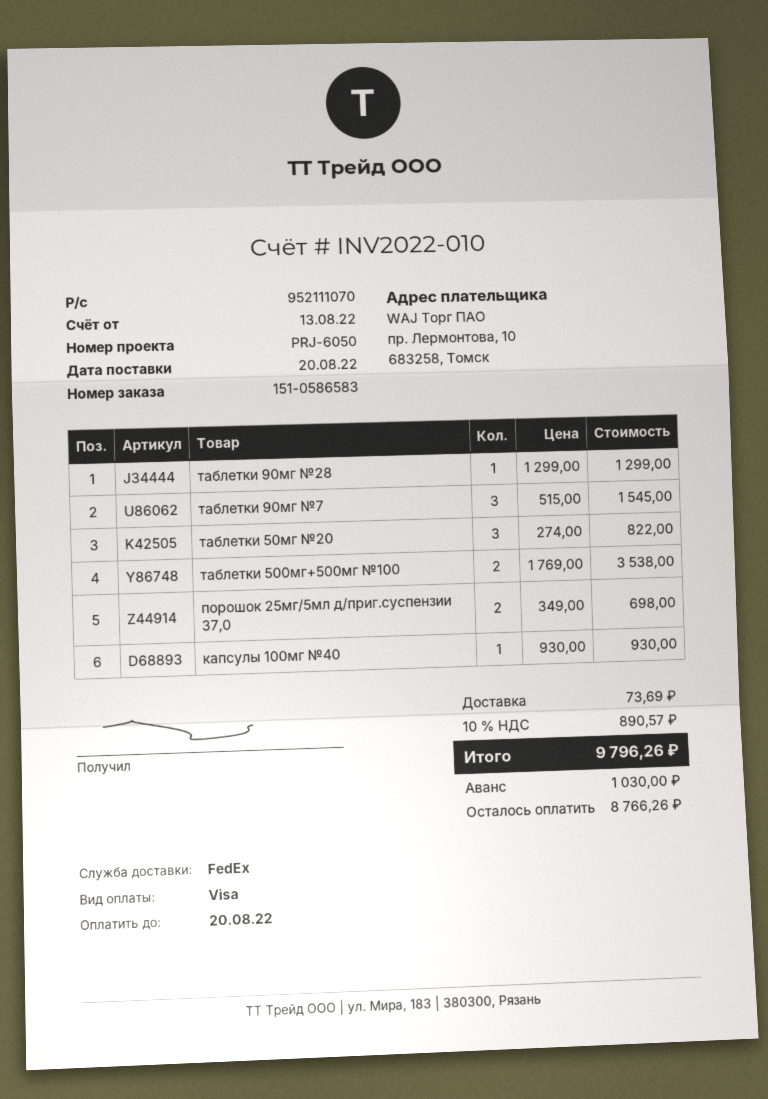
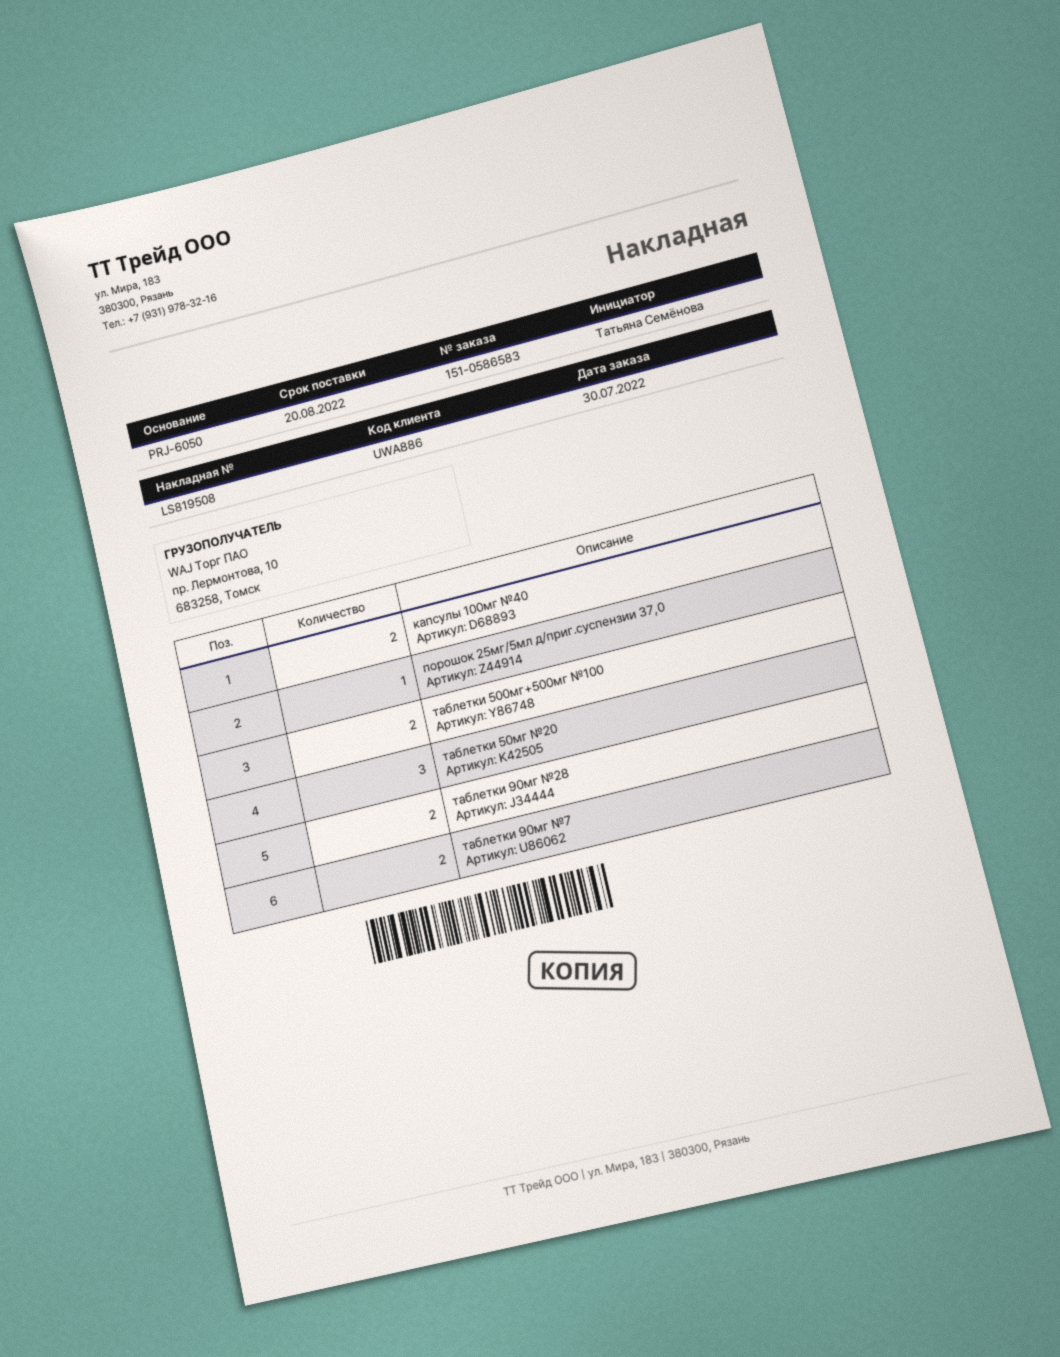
таблетки 90мг №28: 1 -> 2
таблетки 90мг №7: 3 -> 2
порошок 25мг/5мл д/приг.суспензии 37,0: 2 -> 1
капсулы 100мг №40: 1 -> 2

